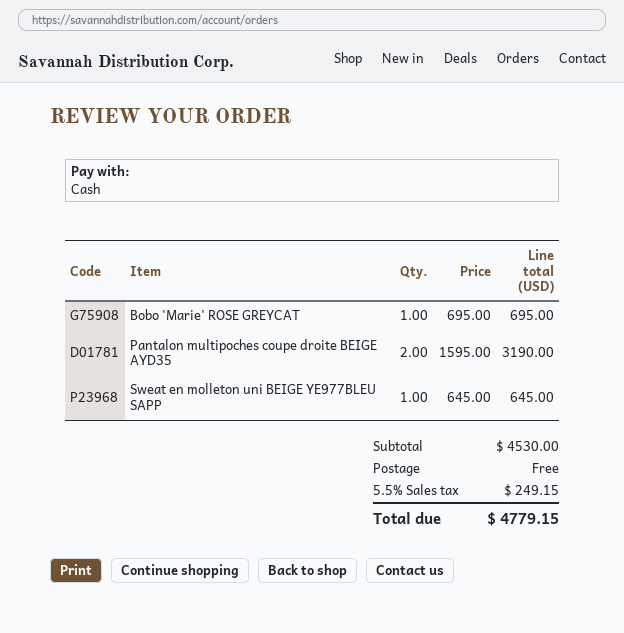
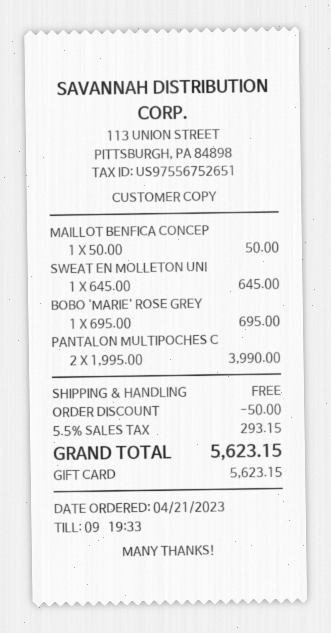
payment method: cash -> gift card
Pantalon multipoches coupe droite BEIGE AYD35: 2 x 1595.00 = 3190.00 -> 2 x 1995.00 = 3990.00
MAILLOT BENFICA CONCEP: none -> 1 x 50.00 = 50.00
discount: none -> 50.00
tax: 5.5% = 249.15 -> 5.5% = 293.15
total: 4779.15 -> 5623.15

